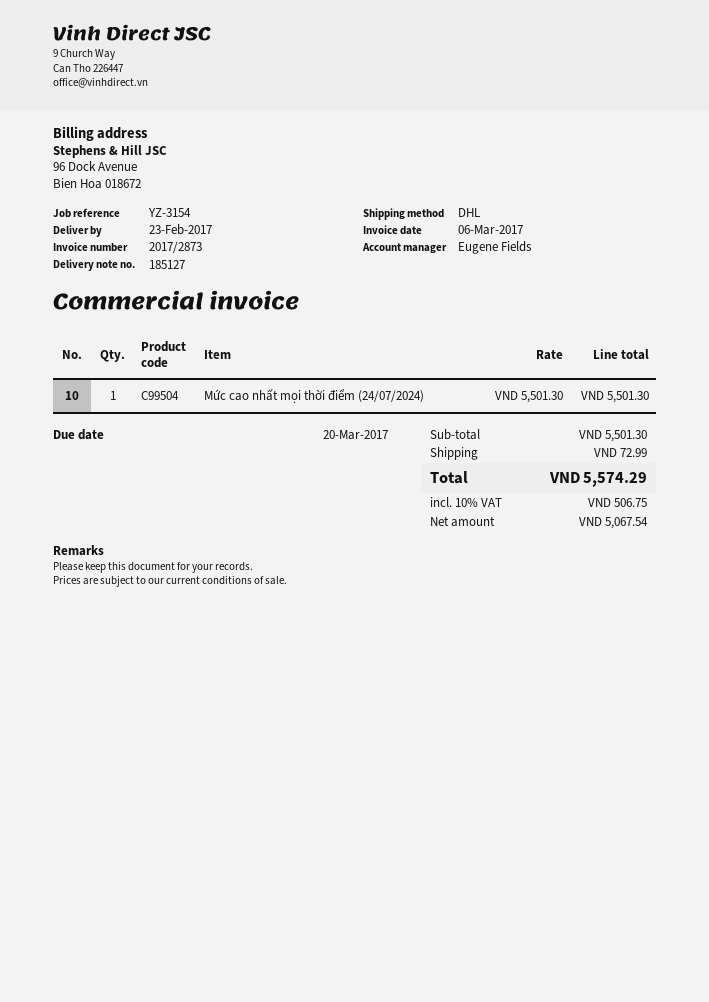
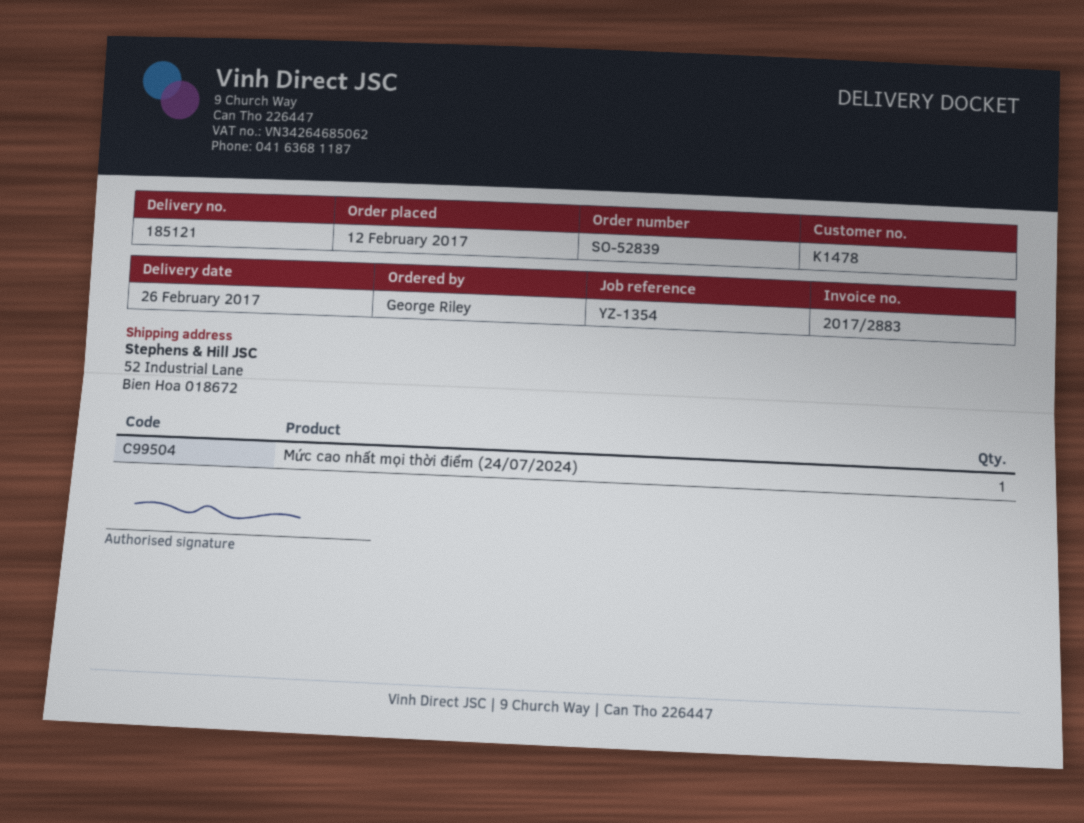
delivery note number: 185127 -> 185121
delivery date: 2017-02-23 -> 2017-02-26
invoice number: 2017/2873 -> 2017/2883
reference: YZ-3154 -> YZ-1354

